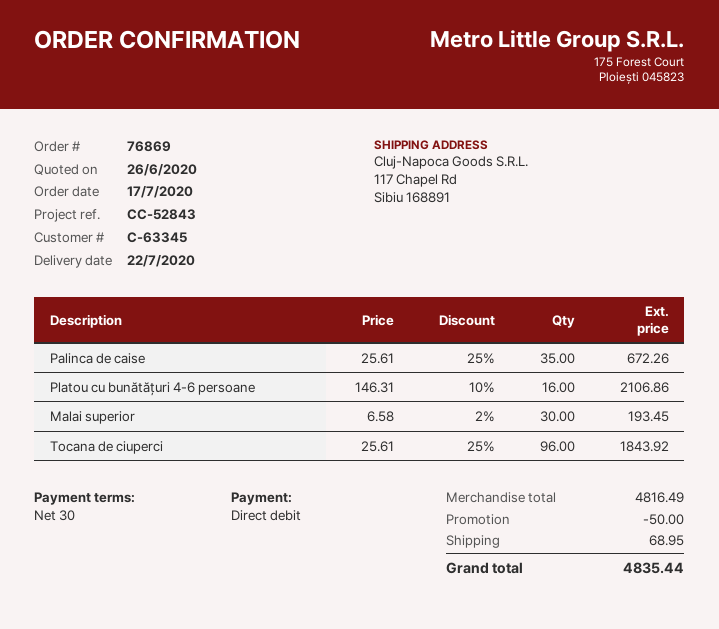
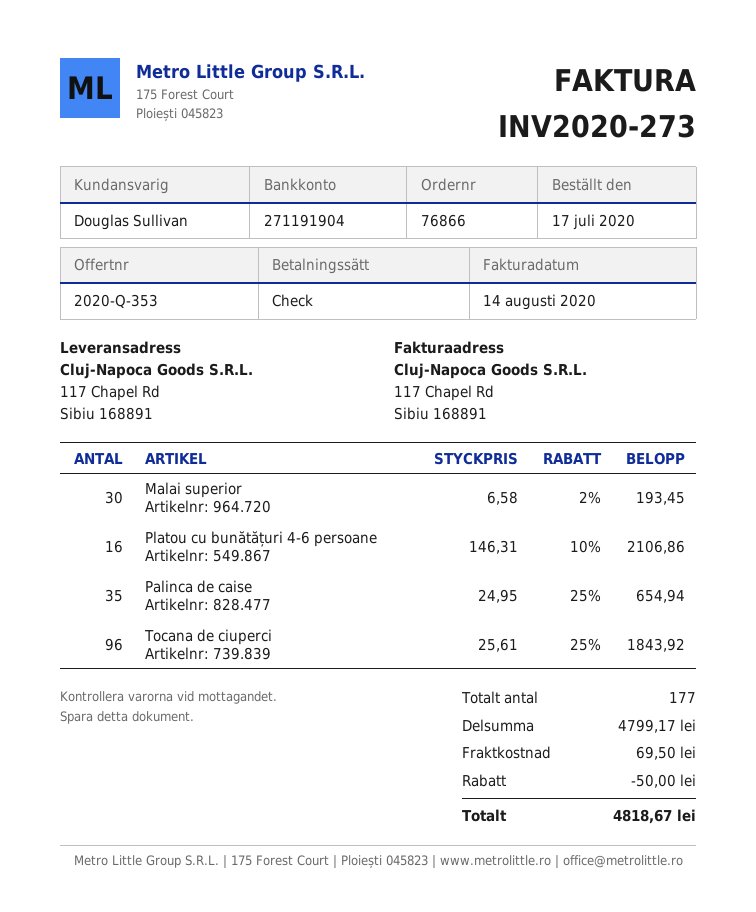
order number: 76869 -> 76866
payment method: direct debit -> cheque
Palinca de caise: 35 x 25.61 - 25% = 672.26 -> 35 x 24.95 - 25% = 654.94
subtotal: 4816.49 -> 4799.17
shipping: 68.95 -> 69.50
total: 4835.44 -> 4818.67

